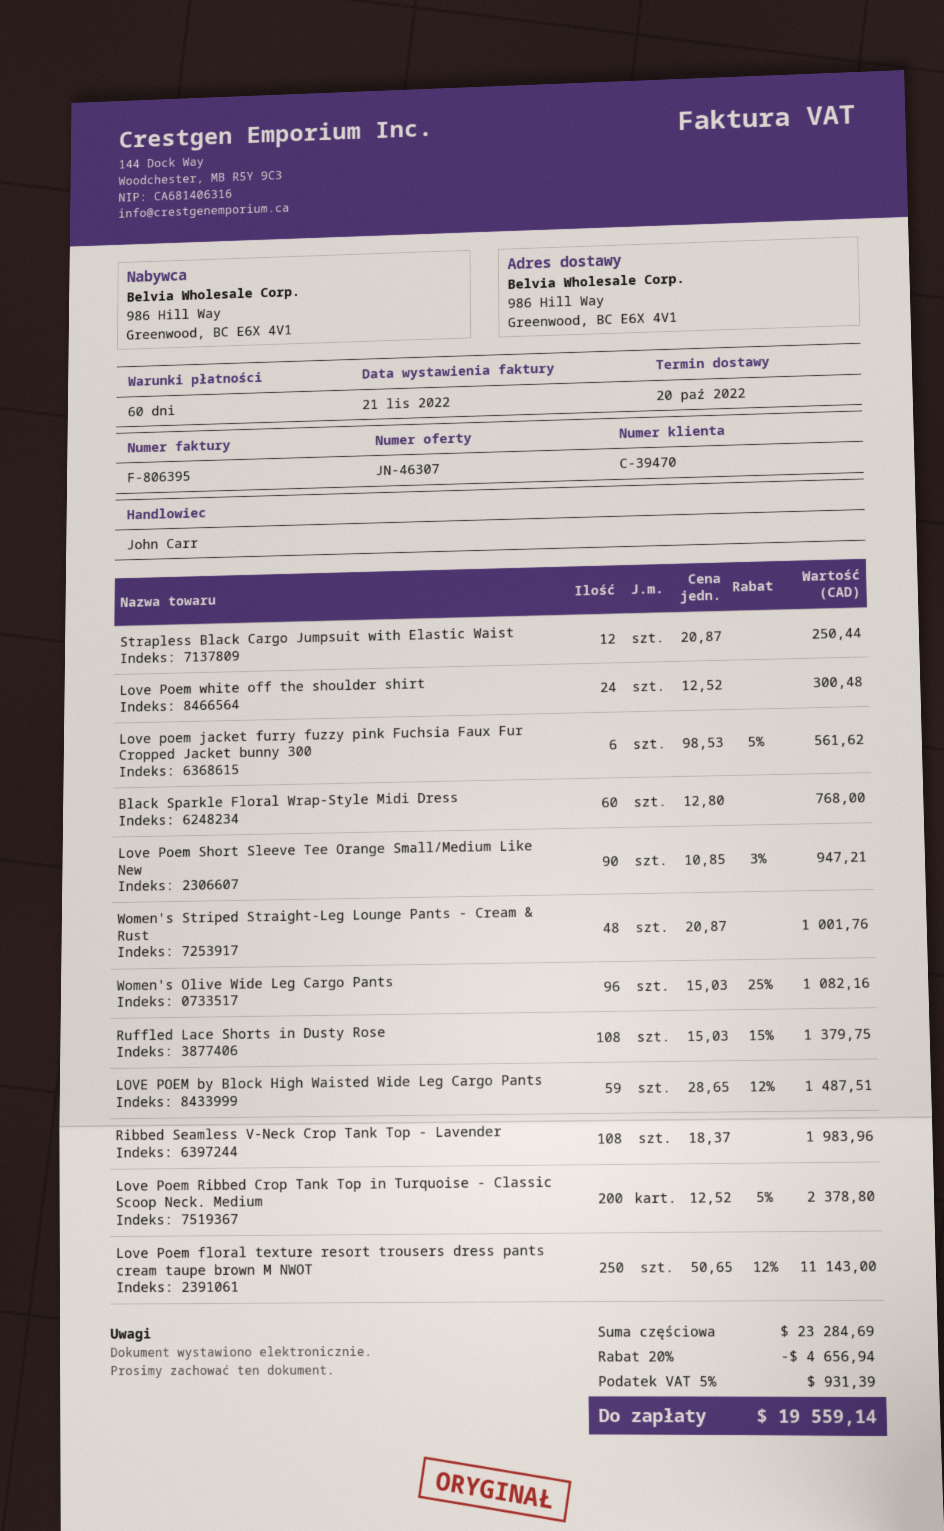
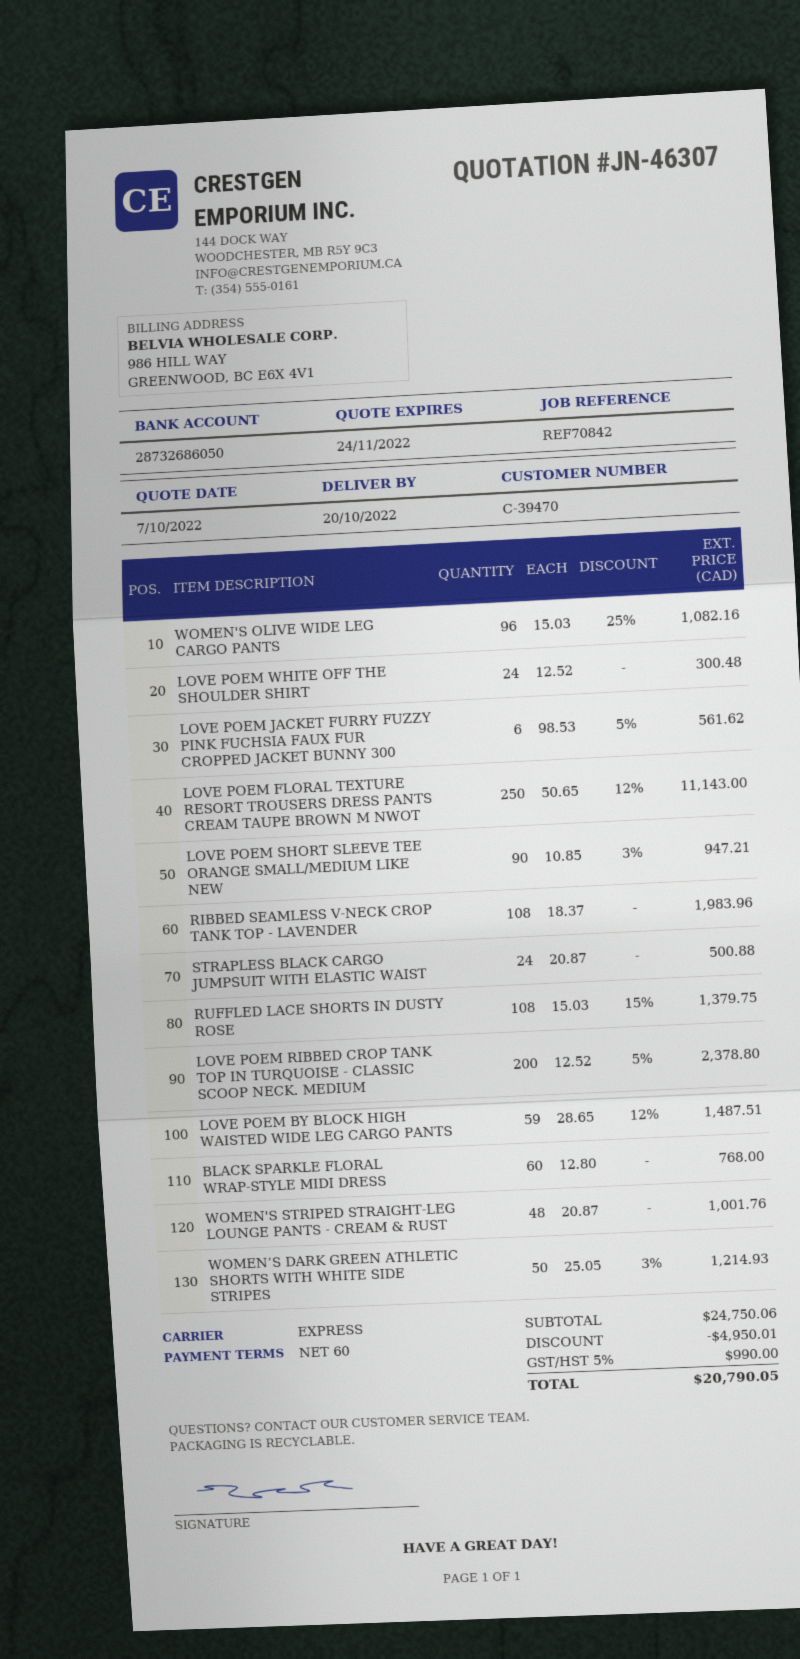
Strapless Black Cargo Jumpsuit with Elastic Waist: 12 x 20.87 = 250.44 -> 24 x 20.87 = 500.88
WOMEN’S DARK GREEN ATHLETIC SHORTS WITH WHITE SIDE STRIPES: none -> 50 x 25.05 - 3% = 1214.93
subtotal: 23284.69 -> 24750.06
discount: 4656.94 -> 4950.01
tax: 5% = 931.39 -> 5% = 990.00
total: 19559.14 -> 20790.05

